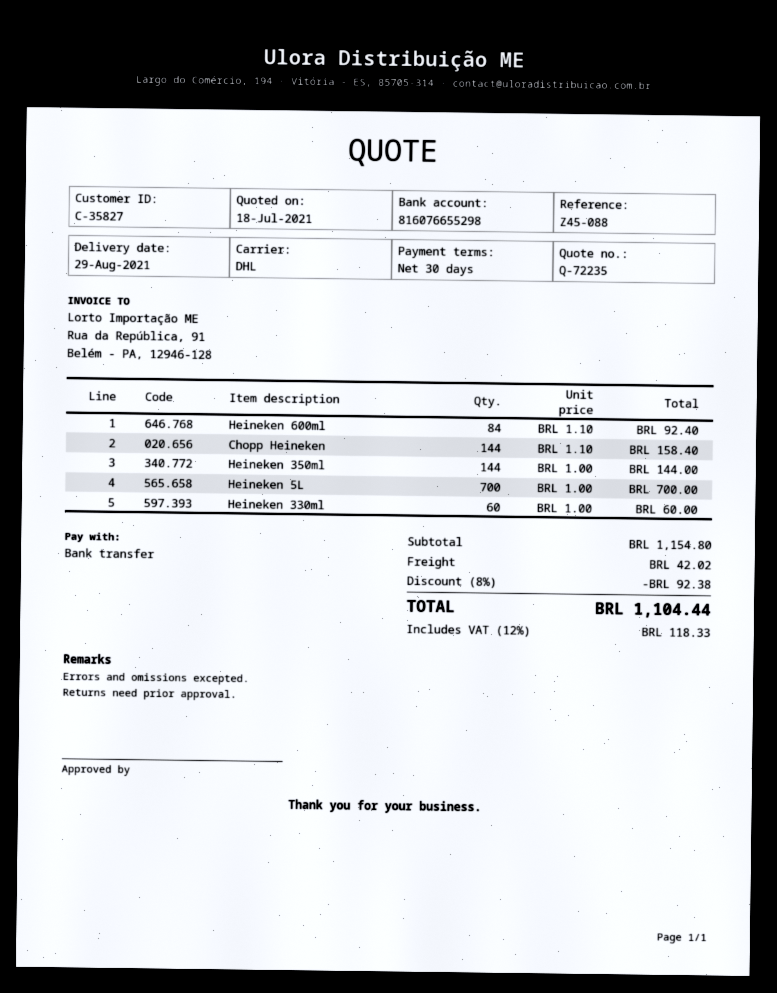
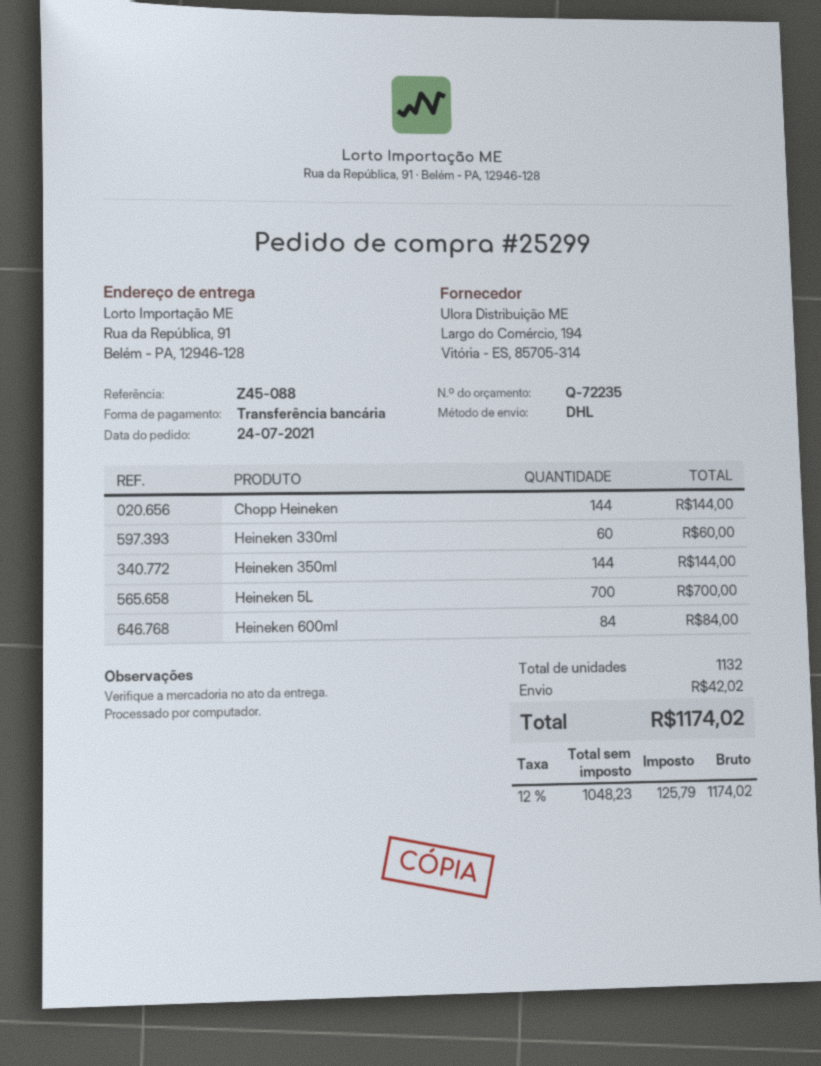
Heineken 600ml: 84 for 92.40 -> 84 for 84.00
Chopp Heineken: 144 for 158.40 -> 144 for 144.00
discount: 8% = 92.38 -> none
tax: 12% = 118.33 -> 12% = 125.79
total: 1104.44 -> 1174.02

